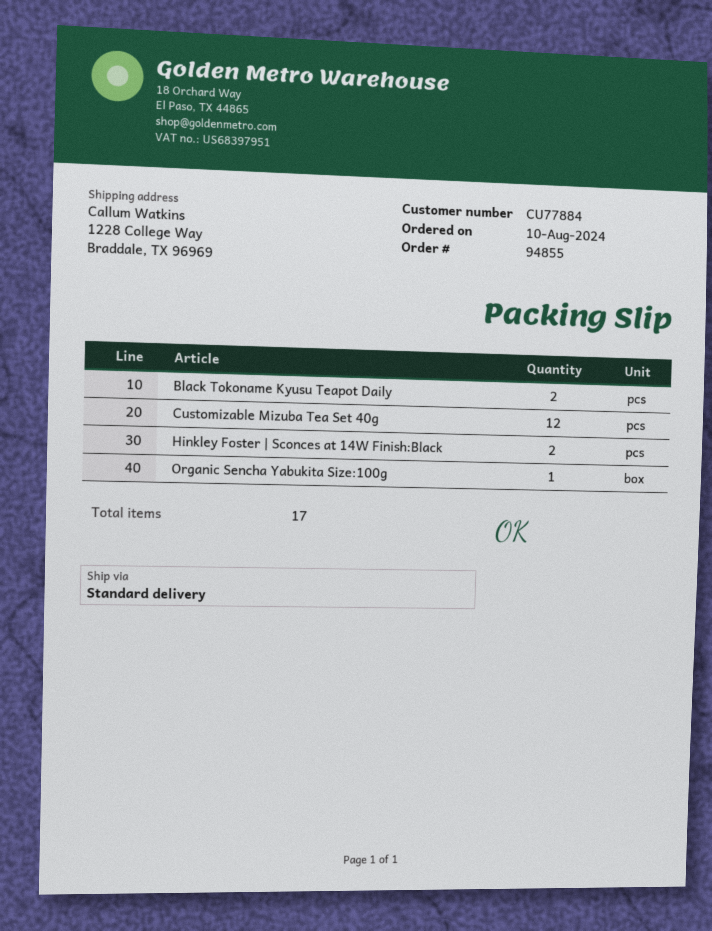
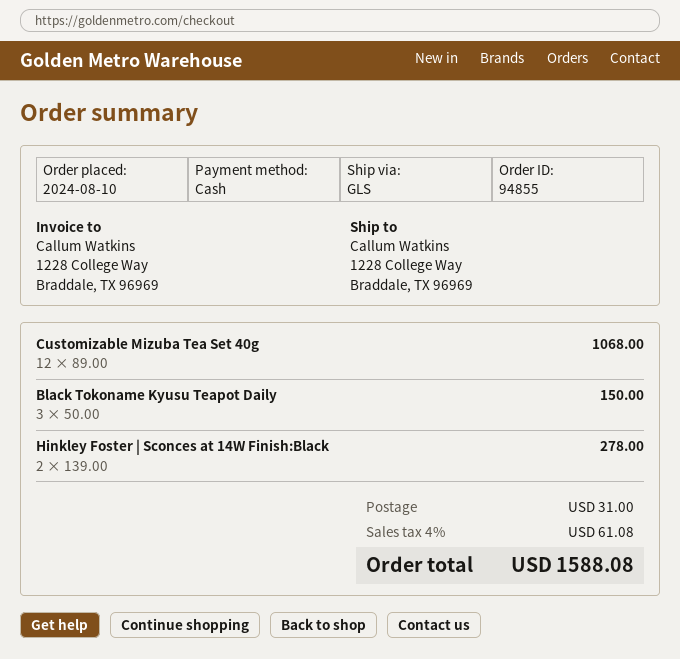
shipping method: standard -> GLS
Black Tokoname Kyusu Teapot Daily: 2 -> 3
Organic Sencha Yabukita Size:100g: 1 -> none

